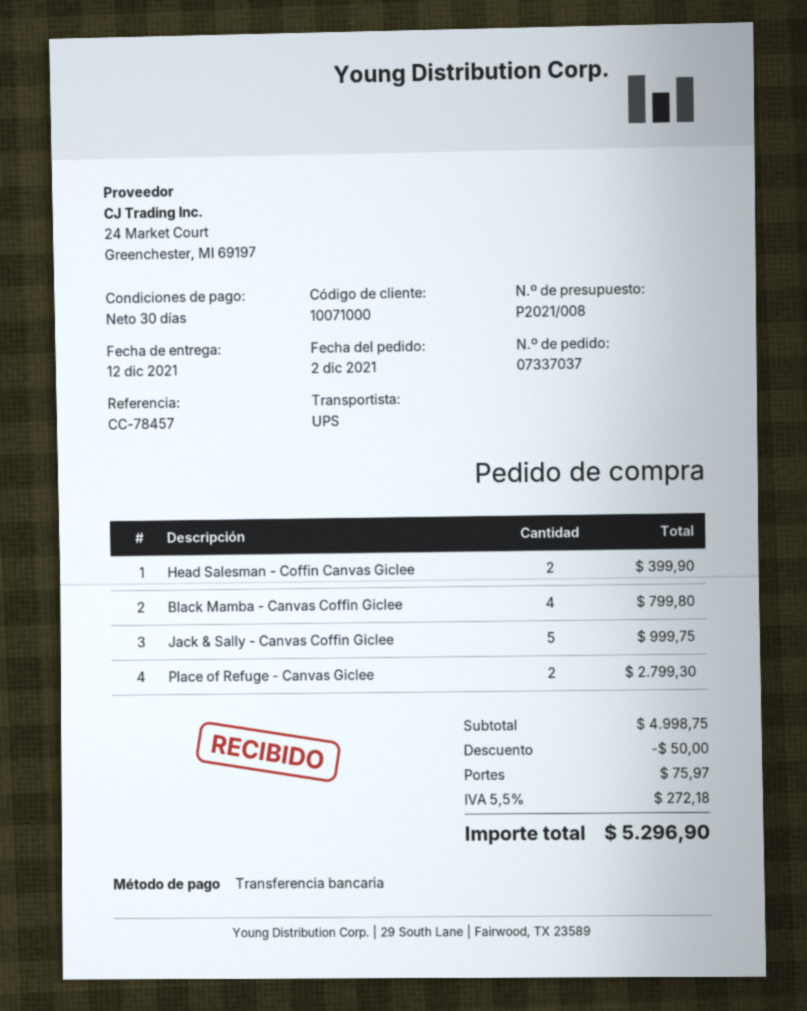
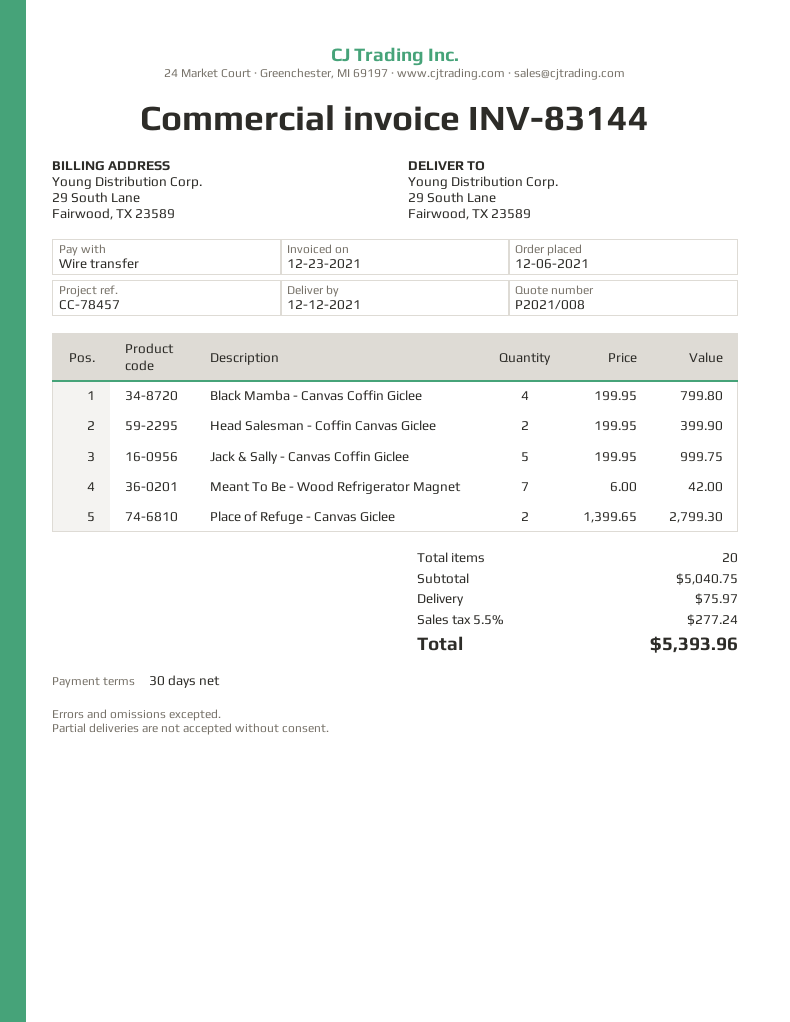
order date: 2021-12-02 -> 2021-12-06
Meant To Be - Wood Refrigerator Magnet: none -> 7 for 42.00
subtotal: 4998.75 -> 5040.75
discount: 50.00 -> none
tax: 5.5% = 272.18 -> 5.5% = 277.24
total: 5296.90 -> 5393.96

